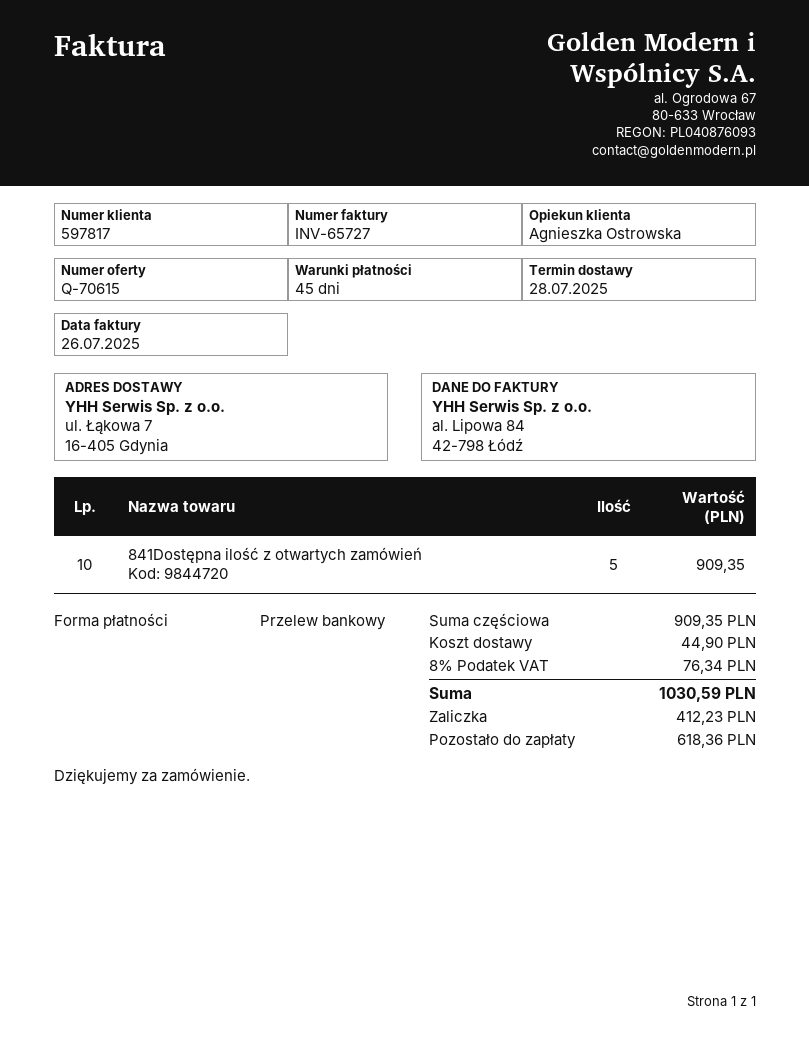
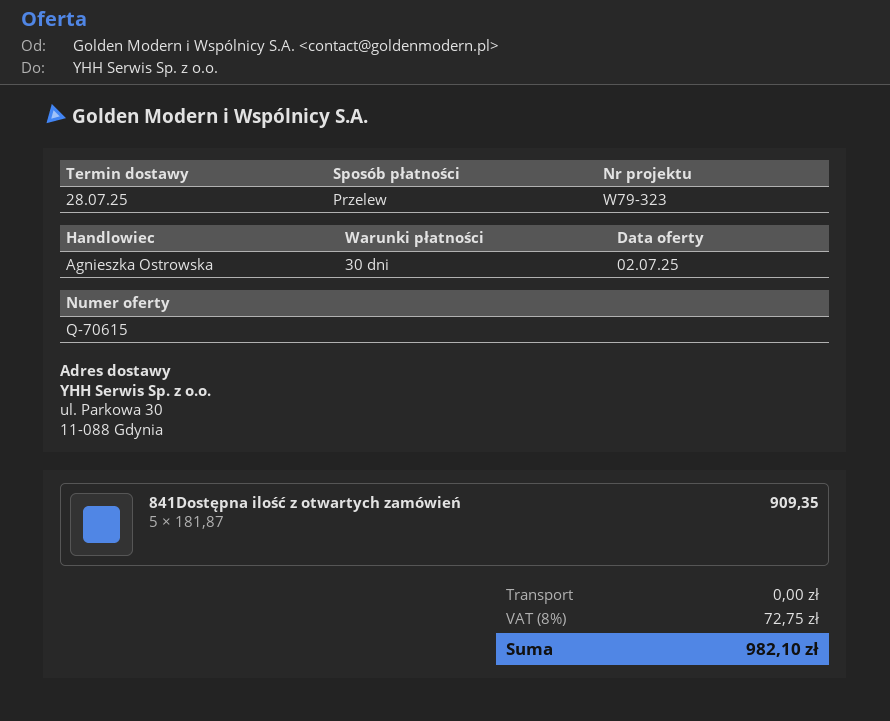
payment terms: 45 days -> 30 days
ship to: ul. Łąkowa 7, 16-405 Gdynia -> ul. Parkowa 30, 11-088 Gdynia
shipping: 44.90 -> 0.00
tax: 8% = 76.34 -> 8% = 72.75
total: 1030.59 -> 982.10

